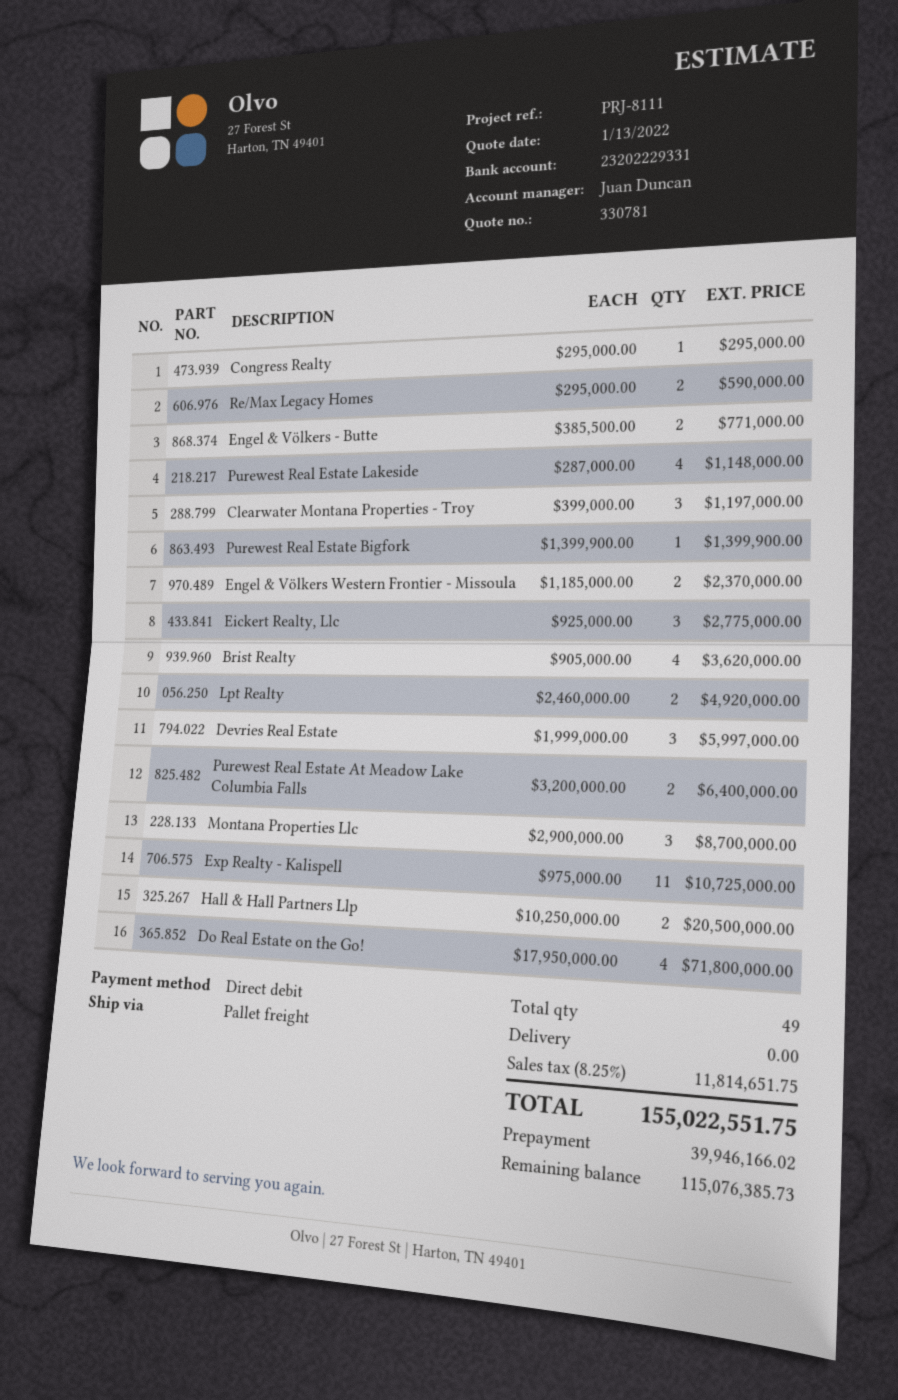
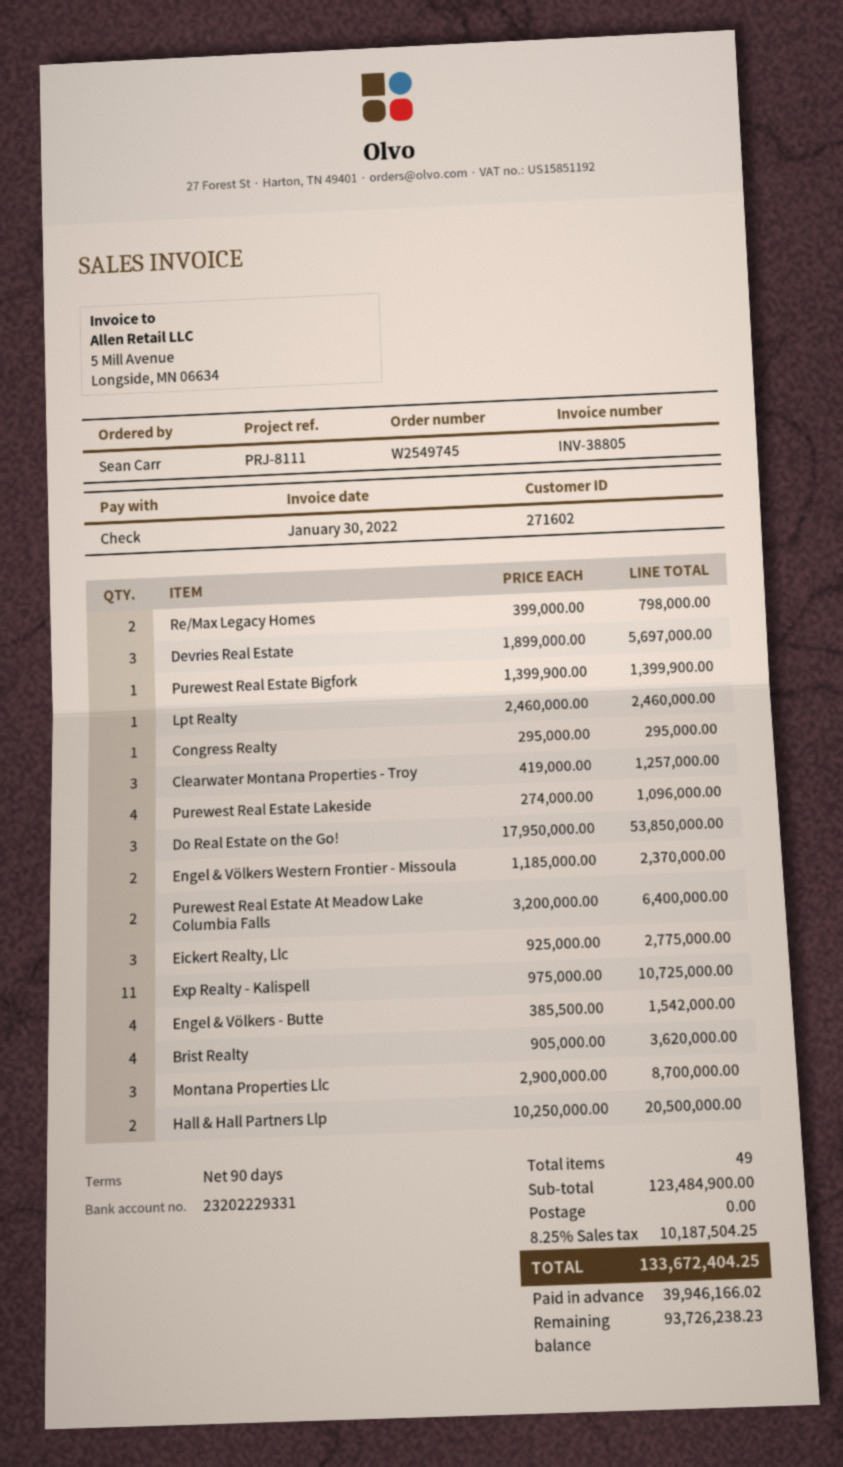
payment method: direct debit -> cheque
Re/Max Legacy Homes: 2 x 295000.00 = 590000.00 -> 2 x 399000.00 = 798000.00
Engel & Völkers - Butte: 2 x 385500.00 = 771000.00 -> 4 x 385500.00 = 1542000.00
Purewest Real Estate Lakeside: 4 x 287000.00 = 1148000.00 -> 4 x 274000.00 = 1096000.00
Clearwater Montana Properties - Troy: 3 x 399000.00 = 1197000.00 -> 3 x 419000.00 = 1257000.00
Lpt Realty: 2 x 2460000.00 = 4920000.00 -> 1 x 2460000.00 = 2460000.00
Devries Real Estate: 3 x 1999000.00 = 5997000.00 -> 3 x 1899000.00 = 5697000.00
Do Real Estate on the Go!: 4 x 17950000.00 = 71800000.00 -> 3 x 17950000.00 = 53850000.00
tax: 8.25% = 11814651.75 -> 8.25% = 10187504.25
total: 155022551.75 -> 133672404.25
balance: 115076385.73 -> 93726238.23

